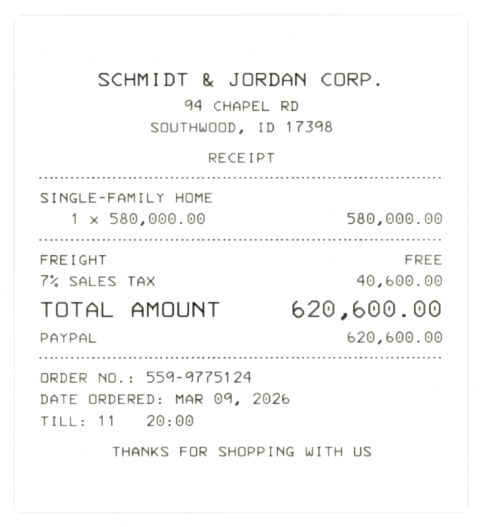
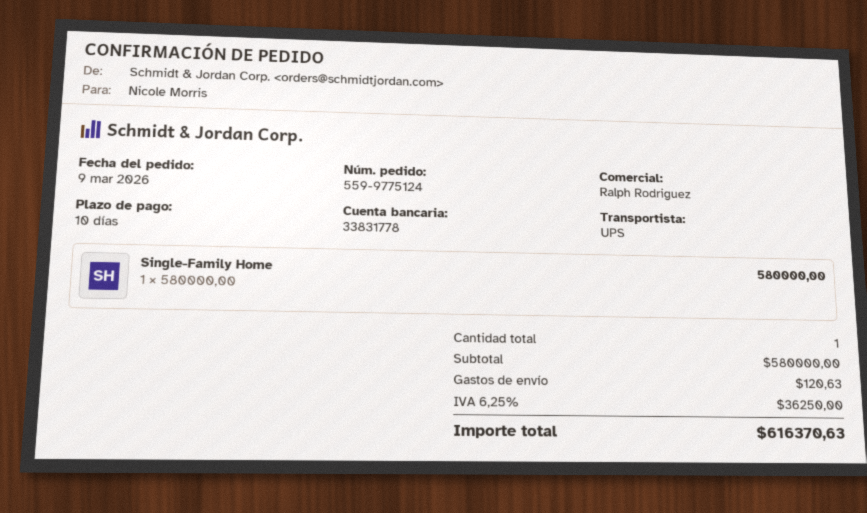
shipping: 0.00 -> 120.63
tax: 7% = 40600.00 -> 6.25% = 36250.00
total: 620600.00 -> 616370.63

